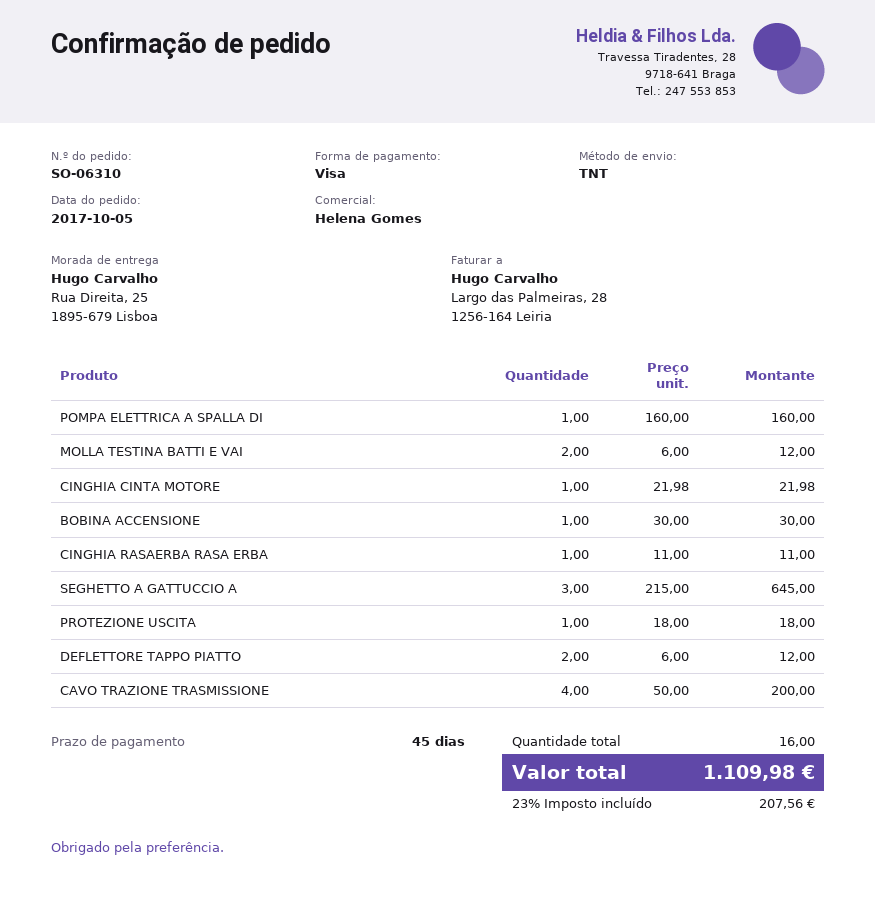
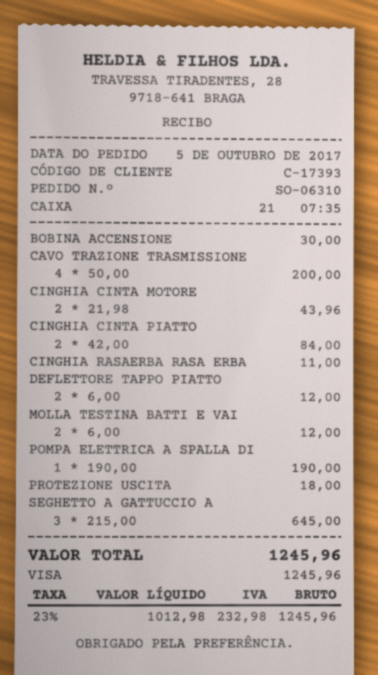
POMPA ELETTRICA A SPALLA DI: 1 x 160.00 = 160.00 -> 1 x 190.00 = 190.00
CINGHIA CINTA MOTORE: 1 x 21.98 = 21.98 -> 2 x 21.98 = 43.96
CINGHIA CINTA PIATTO: none -> 2 x 42.00 = 84.00
tax: 23% = 207.56 -> 23% = 232.98
total: 1109.98 -> 1245.96

